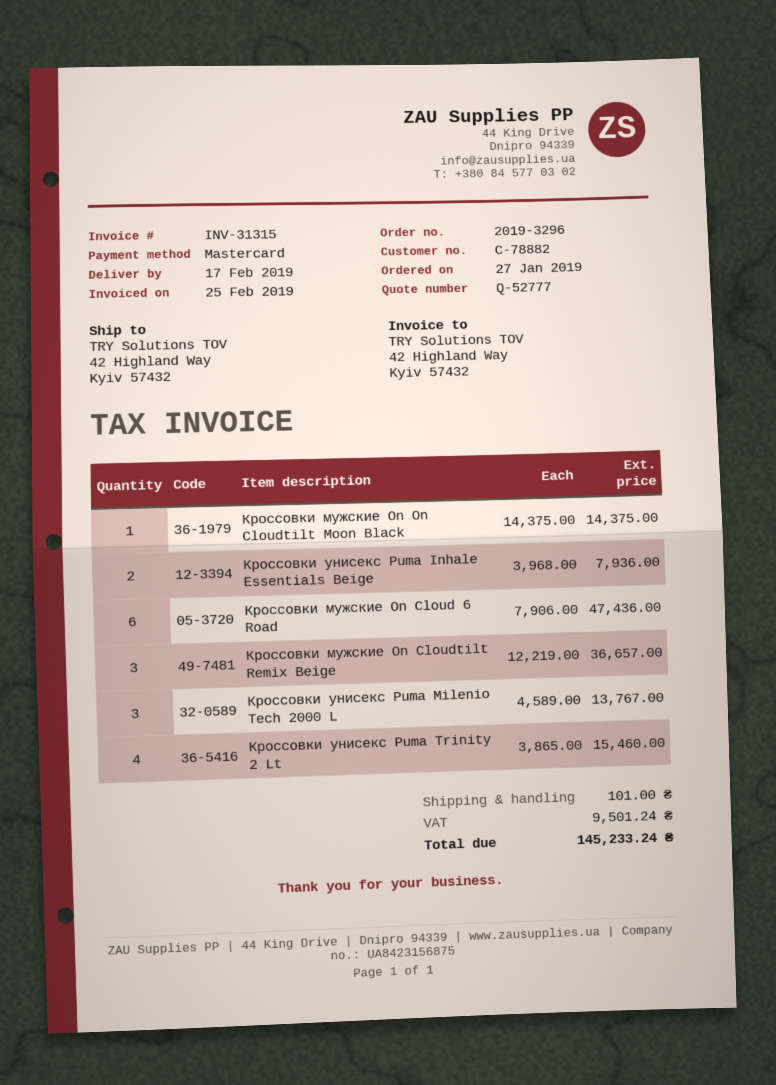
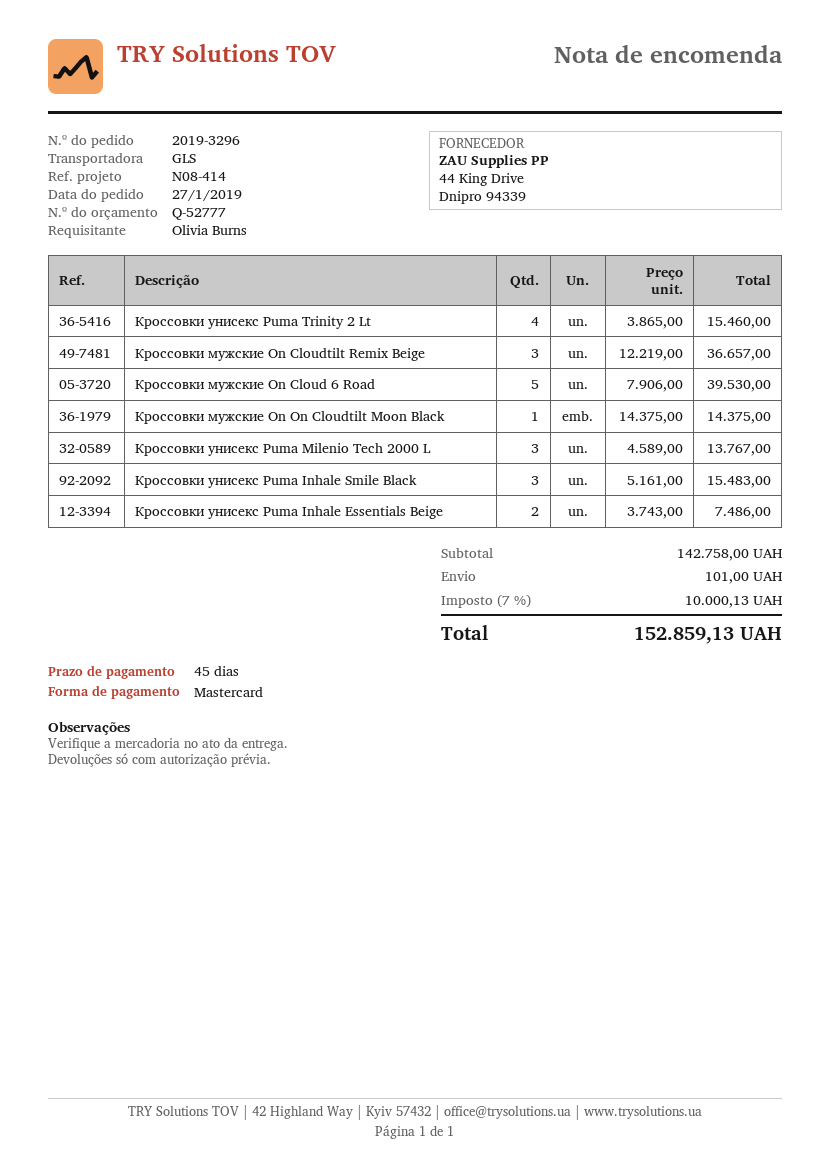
Кроссовки унисекс Puma Inhale Essentials Beige: 2 x 3968.00 = 7936.00 -> 2 x 3743.00 = 7486.00
Кроссовки мужские On Cloud 6 Road: 6 x 7906.00 = 47436.00 -> 5 x 7906.00 = 39530.00
Кроссовки унисекс Puma Inhale Smile Black: none -> 3 x 5161.00 = 15483.00
tax: 9501.24 -> 10000.13
total: 145233.24 -> 152859.13

